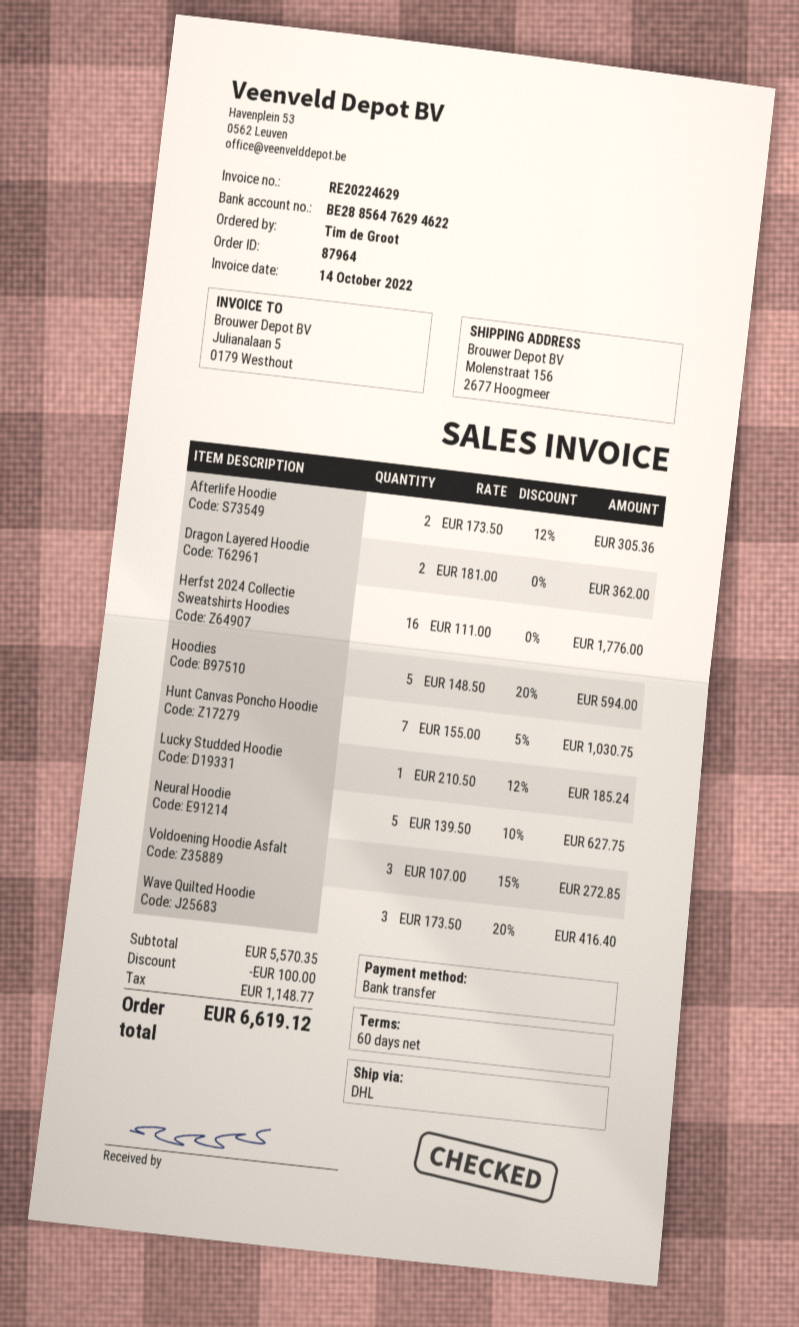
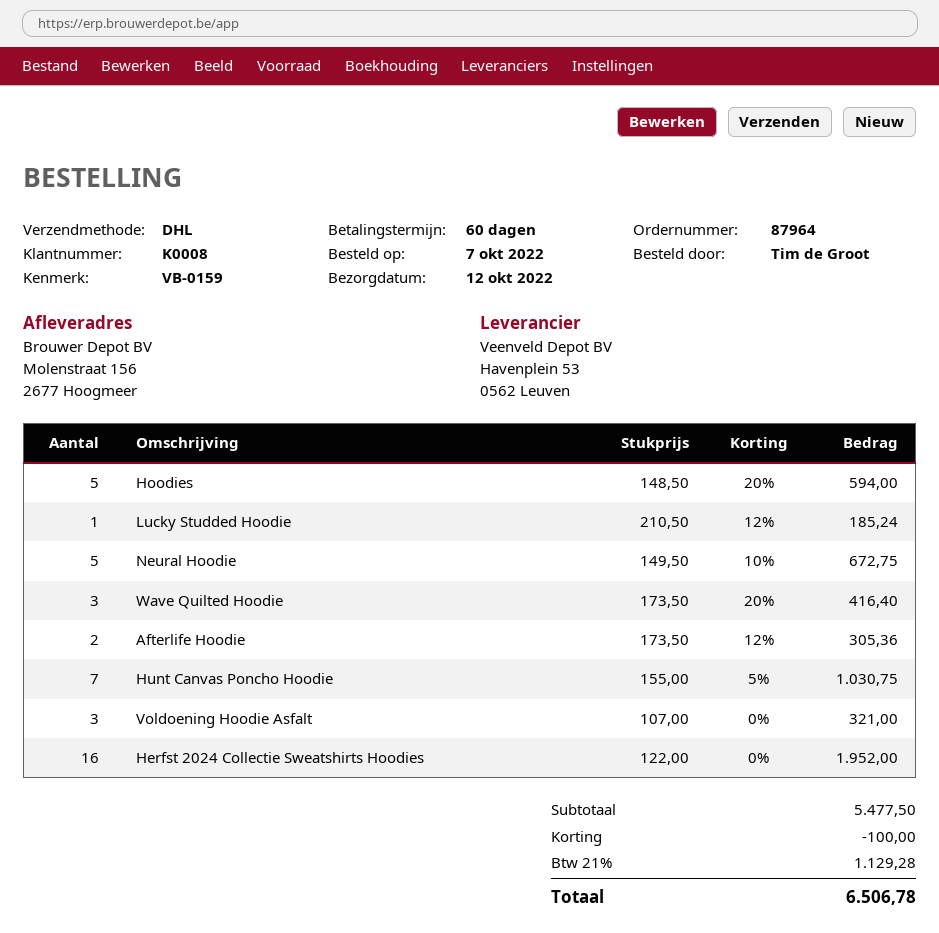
Dragon Layered Hoodie: 2 x 181.00 = 362.00 -> none
Herfst 2024 Collectie Sweatshirts Hoodies: 16 x 111.00 = 1776.00 -> 16 x 122.00 = 1952.00
Neural Hoodie: 5 x 139.50 - 10% = 627.75 -> 5 x 149.50 - 10% = 672.75
Voldoening Hoodie Asfalt: 3 x 107.00 - 15% = 272.85 -> 3 x 107.00 = 321.00
subtotal: 5570.35 -> 5477.50
tax: 1148.77 -> 1129.28
total: 6619.12 -> 6506.78

